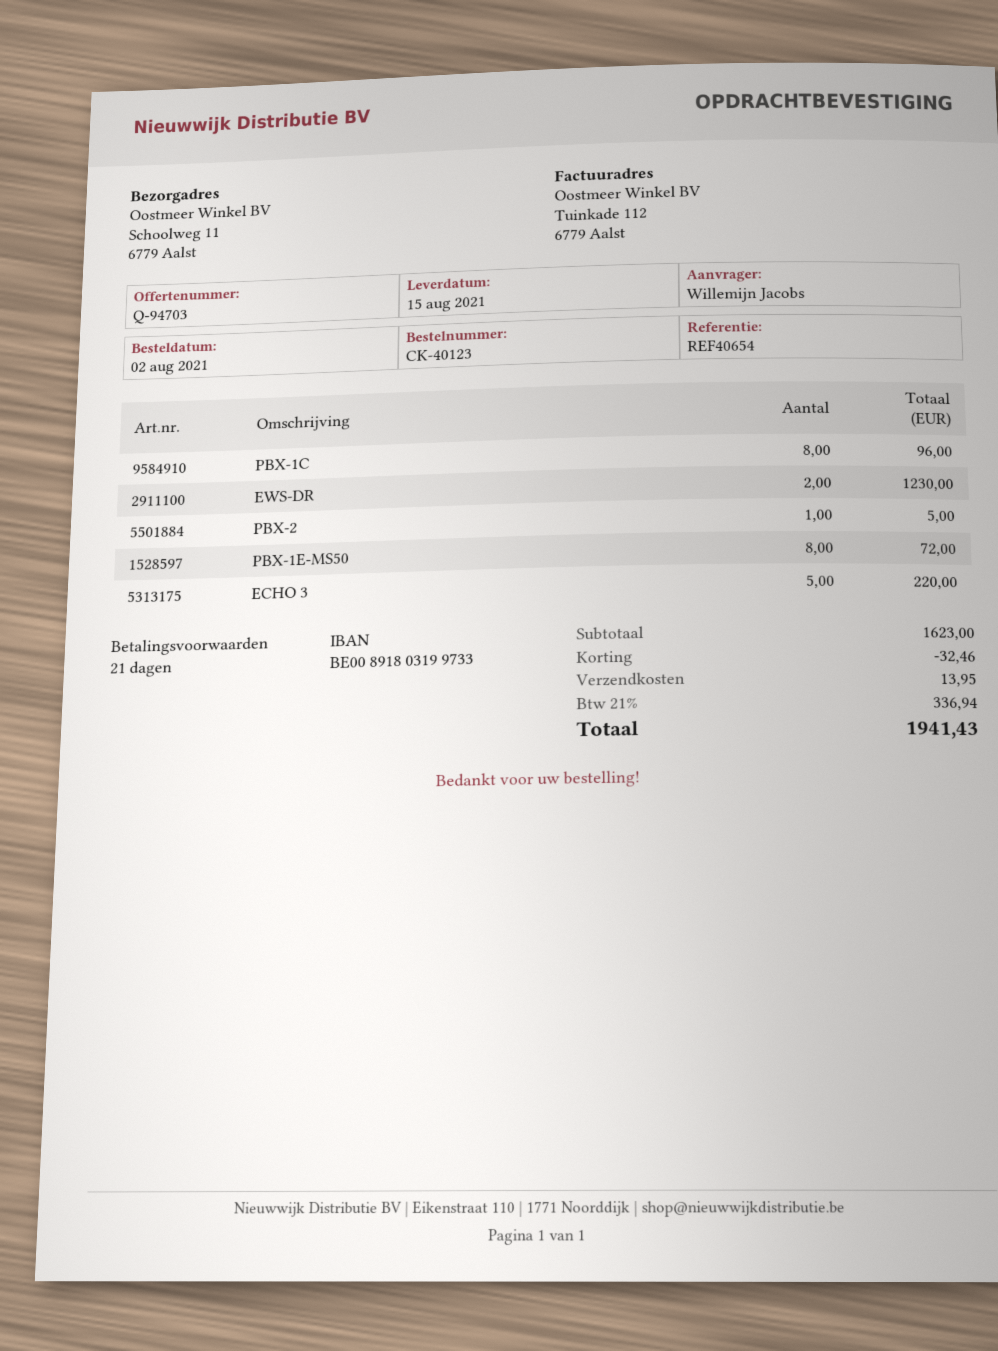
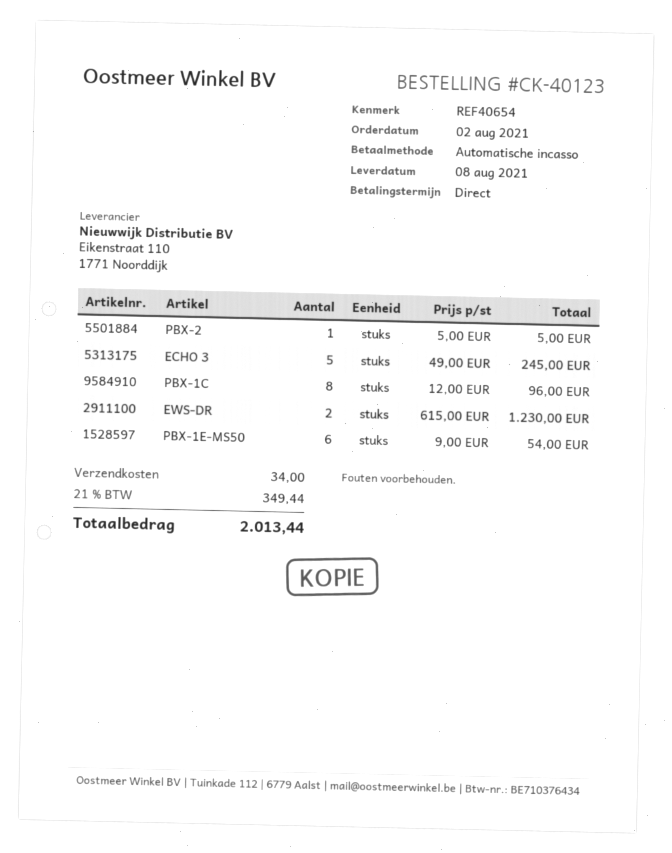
delivery date: 2021-08-15 -> 2021-08-08
payment terms: 21 days -> on receipt
PBX-1E-MS50: 8 for 72.00 -> 6 for 54.00
ECHO 3: 5 for 220.00 -> 5 for 245.00
discount: 32.46 -> none
shipping: 13.95 -> 34.00
tax: 21% = 336.94 -> 21% = 349.44
total: 1941.43 -> 2013.44

